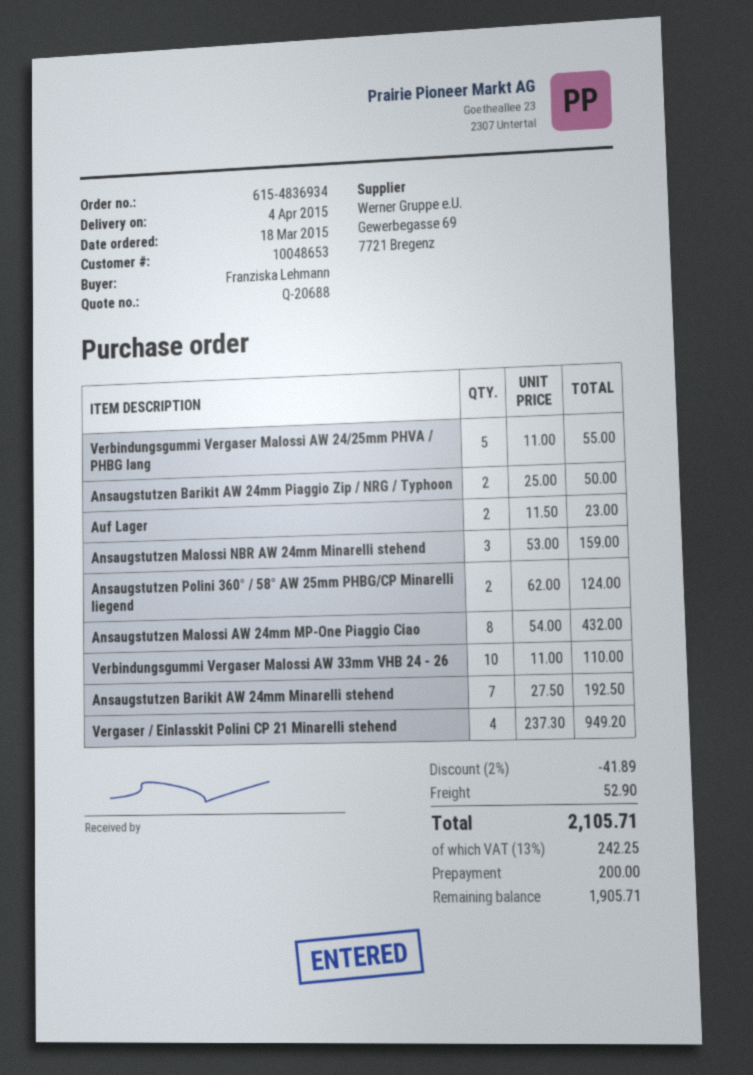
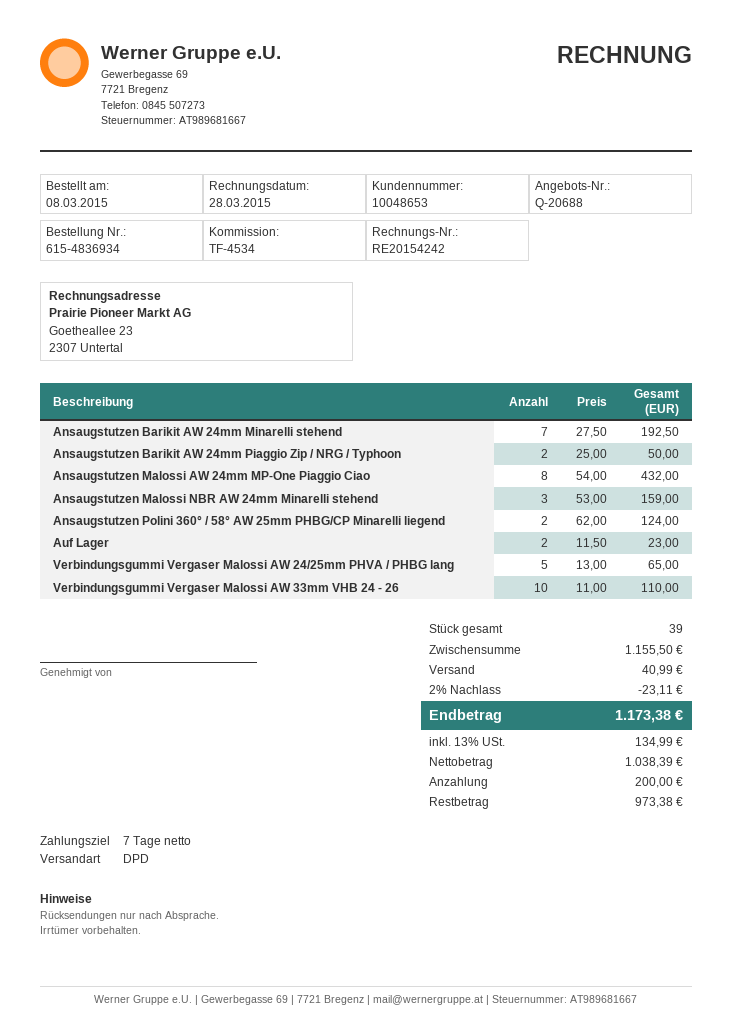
order date: 2015-03-18 -> 2015-03-08
Verbindungsgummi Vergaser Malossi AW 24/25mm PHVA / PHBG lang: 5 x 11.00 = 55.00 -> 5 x 13.00 = 65.00
Vergaser / Einlasskit Polini CP 21 Minarelli stehend: 4 x 237.30 = 949.20 -> none
discount: 2% = 41.89 -> 2% = 23.11
shipping: 52.90 -> 40.99
tax: 13% = 242.25 -> 13% = 134.99
total: 2105.71 -> 1173.38
balance: 1905.71 -> 973.38

